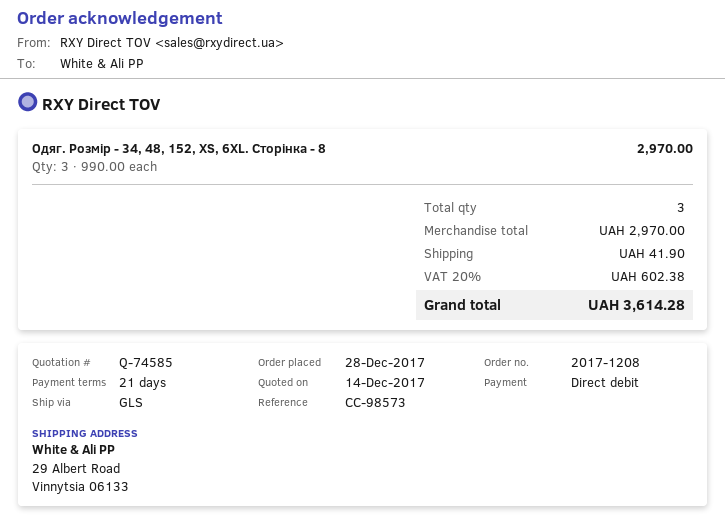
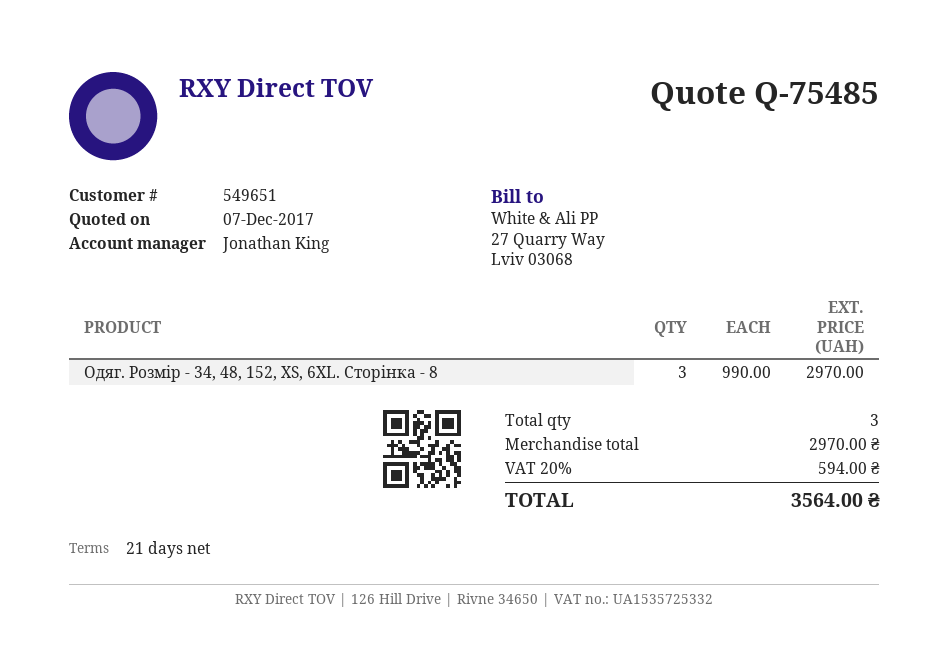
quote number: Q-74585 -> Q-75485
quote date: 2017-12-14 -> 2017-12-07
shipping: 41.90 -> none
tax: 20% = 602.38 -> 20% = 594.00
total: 3614.28 -> 3564.00

